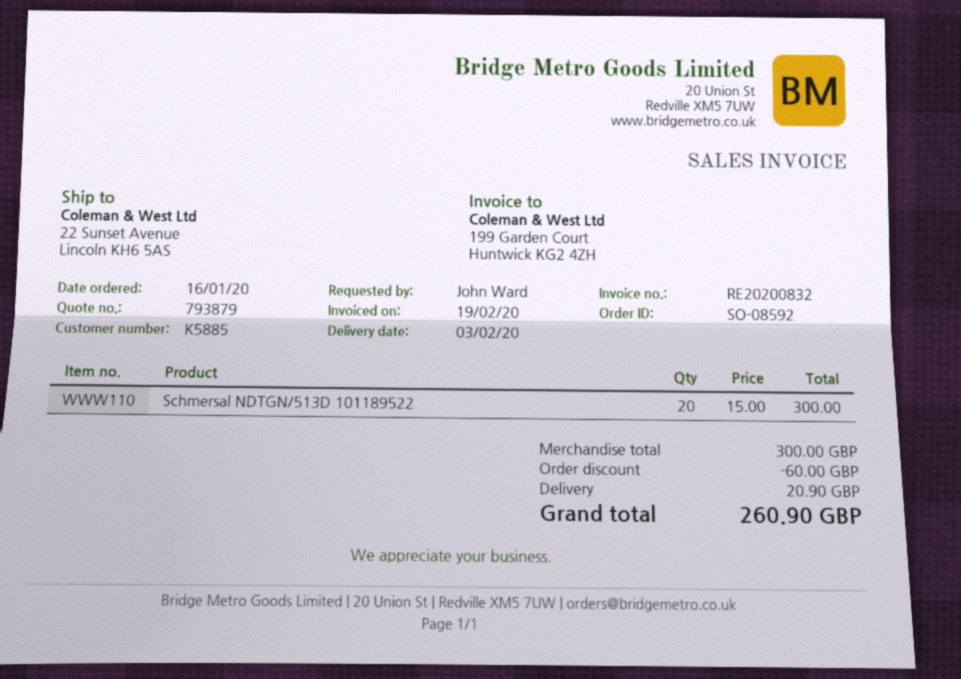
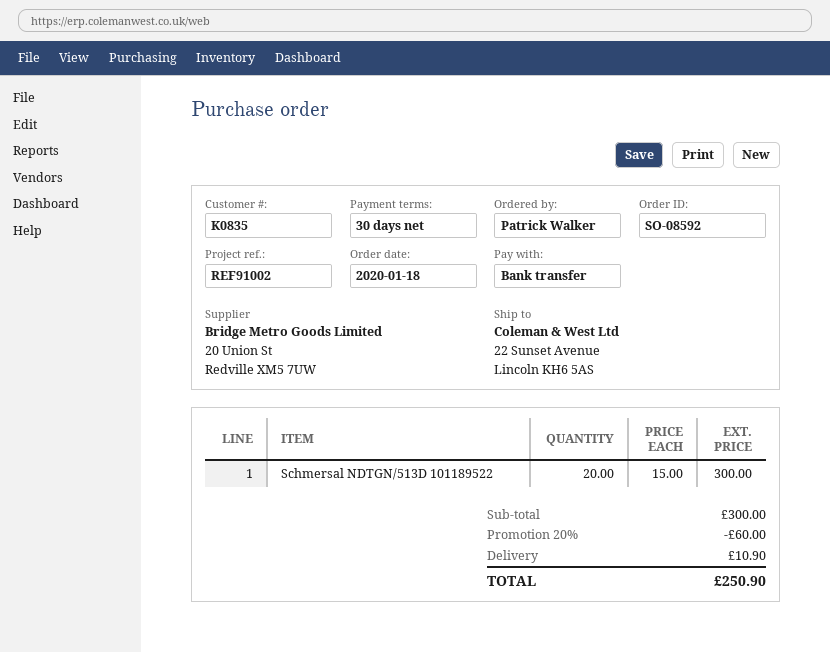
order date: 2020-01-16 -> 2020-01-18
customer number: K5885 -> K0835
ordered by: John Ward -> Patrick Walker
shipping: 20.90 -> 10.90
total: 260.90 -> 250.90

